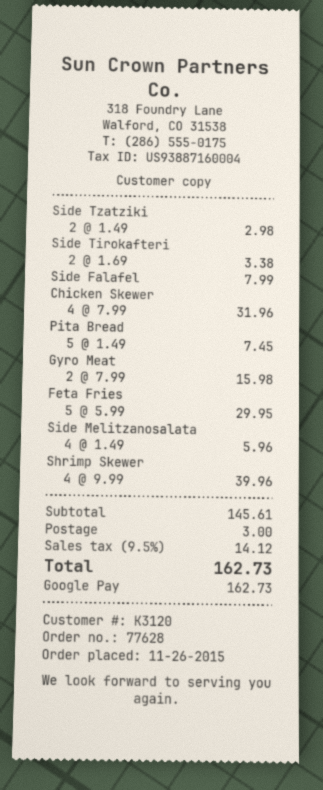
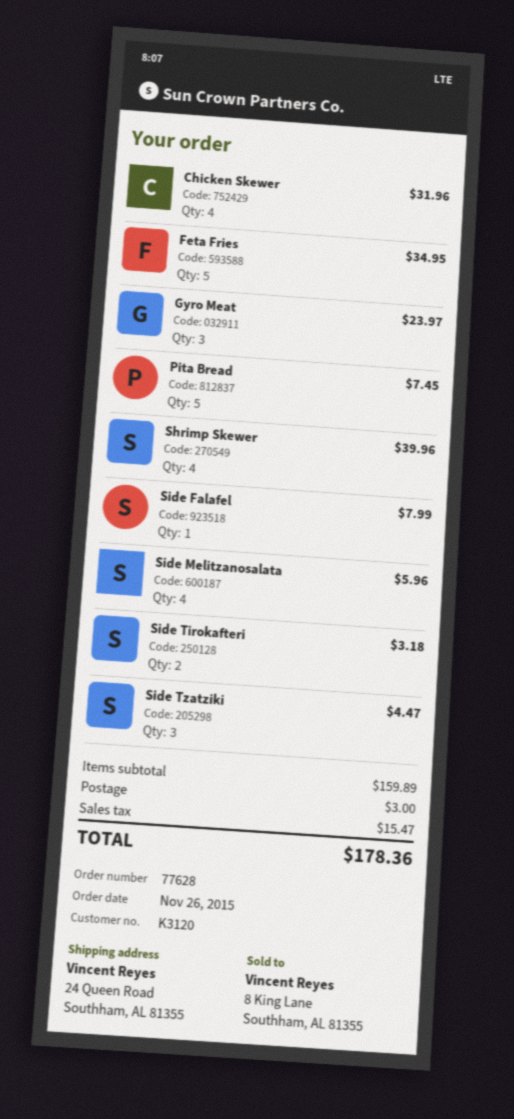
Side Tzatziki: 2 for 2.98 -> 3 for 4.47
Side Tirokafteri: 2 for 3.38 -> 2 for 3.18
Gyro Meat: 2 for 15.98 -> 3 for 23.97
Feta Fries: 5 for 29.95 -> 5 for 34.95
subtotal: 145.61 -> 159.89
tax: 14.12 -> 15.47
total: 162.73 -> 178.36

